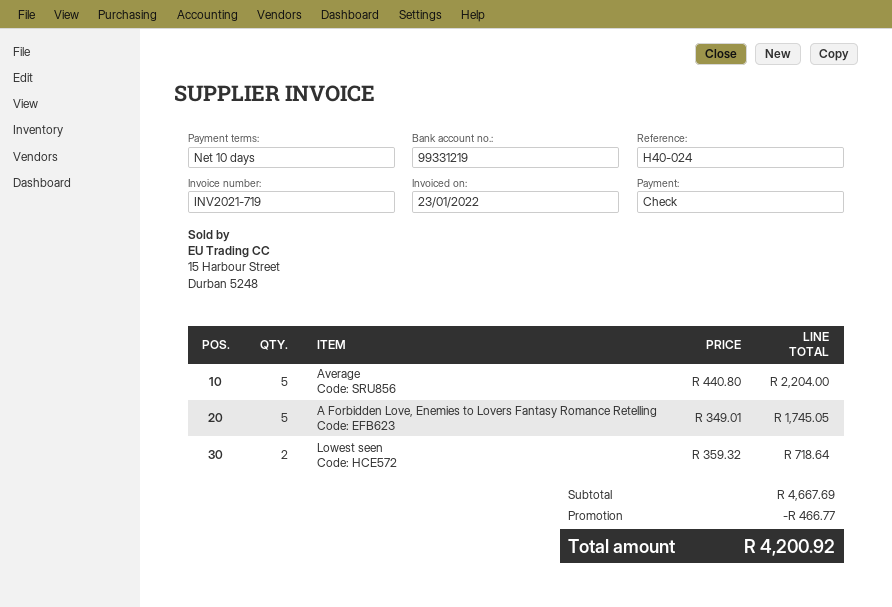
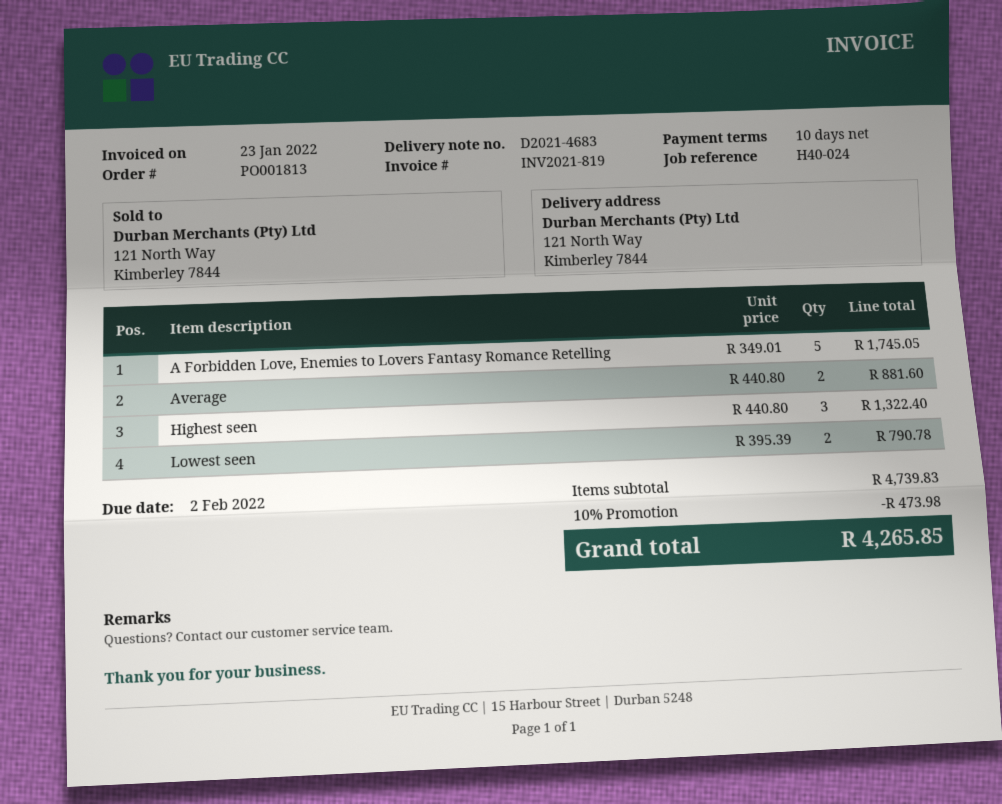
invoice number: INV2021-719 -> INV2021-819
Average: 5 x 440.80 = 2204.00 -> 2 x 440.80 = 881.60
Lowest seen: 2 x 359.32 = 718.64 -> 2 x 395.39 = 790.78
Highest seen: none -> 3 x 440.80 = 1322.40
subtotal: 4667.69 -> 4739.83
discount: 466.77 -> 473.98
total: 4200.92 -> 4265.85

